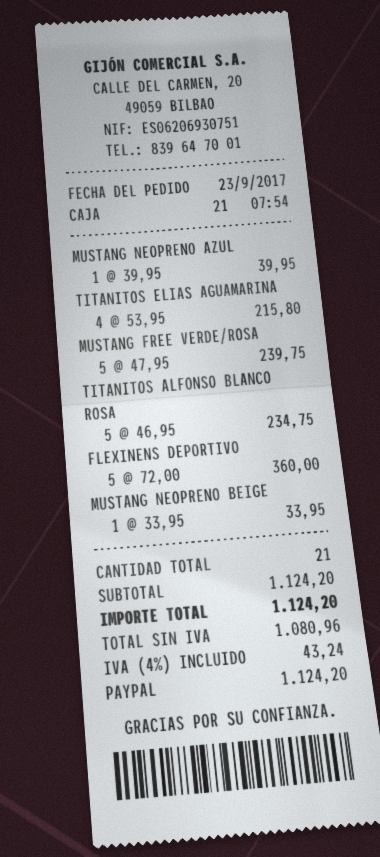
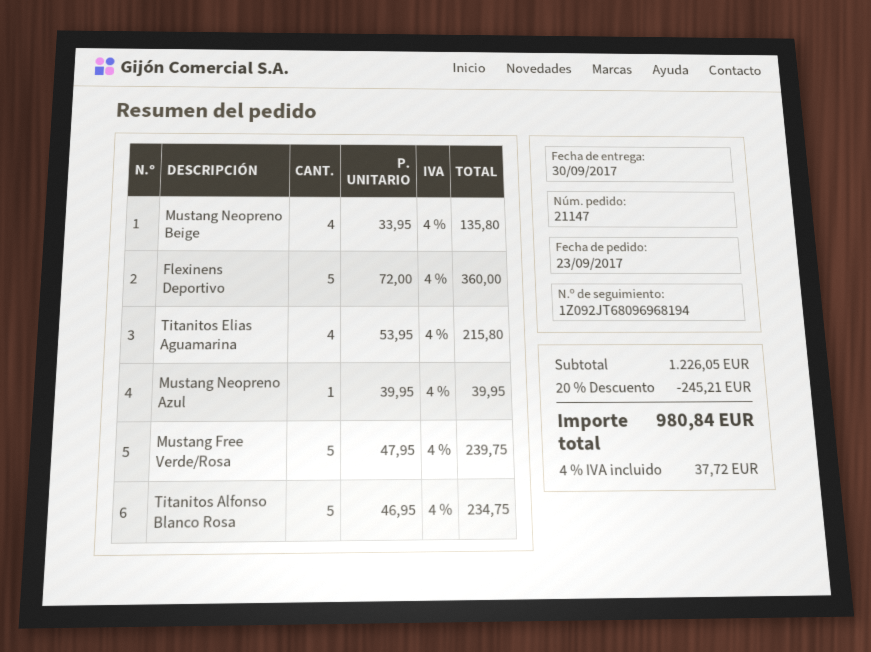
MUSTANG NEOPRENO BEIGE: 1 x 33.95 = 33.95 -> 4 x 33.95 = 135.80
subtotal: 1124.20 -> 1226.05
discount: none -> 20% = 245.21
tax: 4% = 43.24 -> 4% = 37.72
total: 1124.20 -> 980.84

